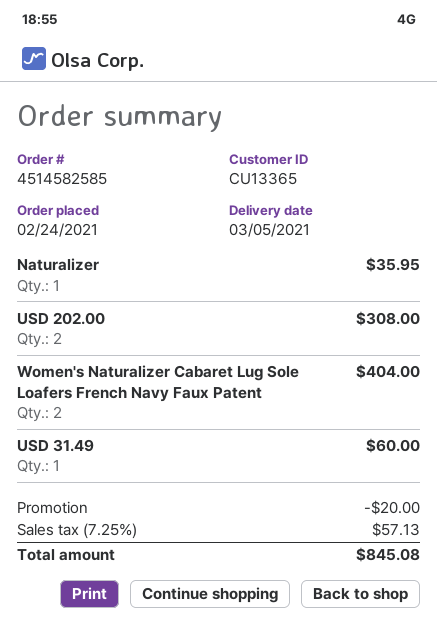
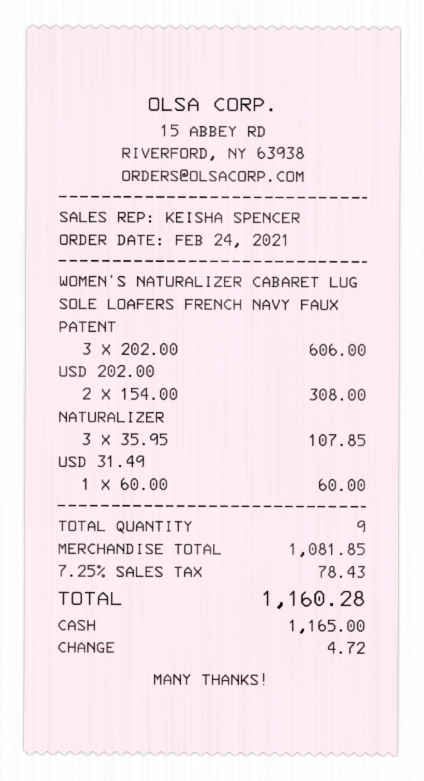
Naturalizer: 1 for 35.95 -> 3 for 107.85
Women's Naturalizer Cabaret Lug Sole Loafers French Navy Faux Patent: 2 for 404.00 -> 3 for 606.00
discount: 20.00 -> none
tax: 7.25% = 57.13 -> 7.25% = 78.43
total: 845.08 -> 1160.28

